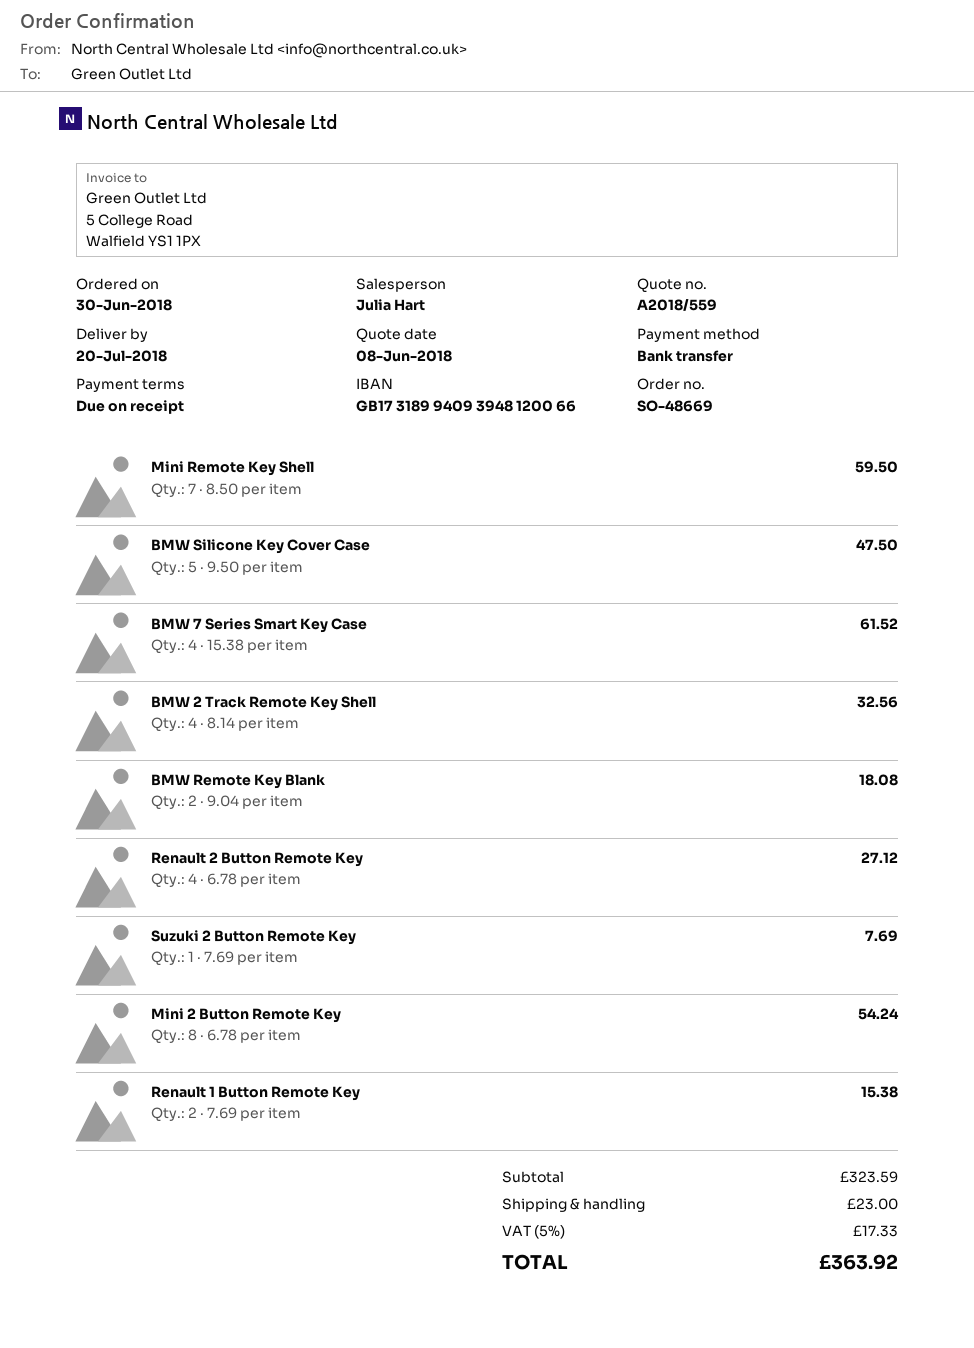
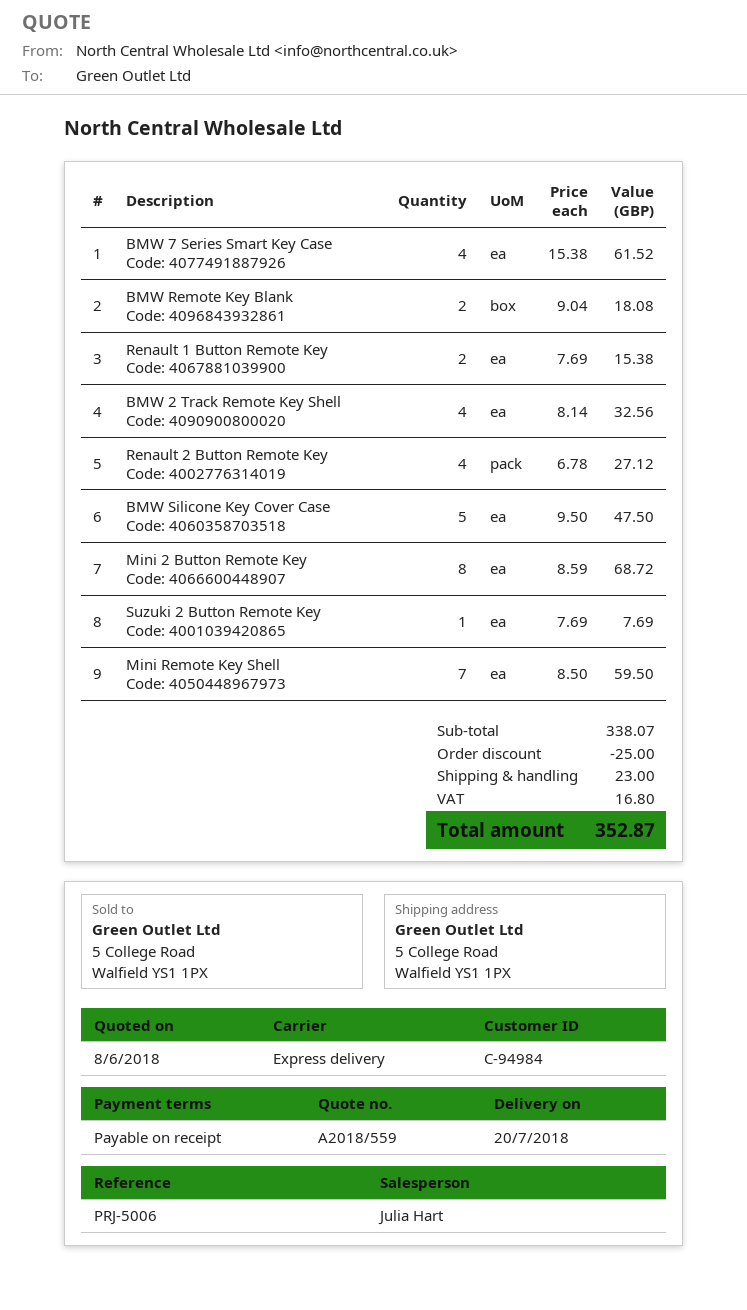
Mini 2 Button Remote Key: 8 x 6.78 = 54.24 -> 8 x 8.59 = 68.72
subtotal: 323.59 -> 338.07
discount: none -> 25.00
tax: 17.33 -> 16.80
total: 363.92 -> 352.87

